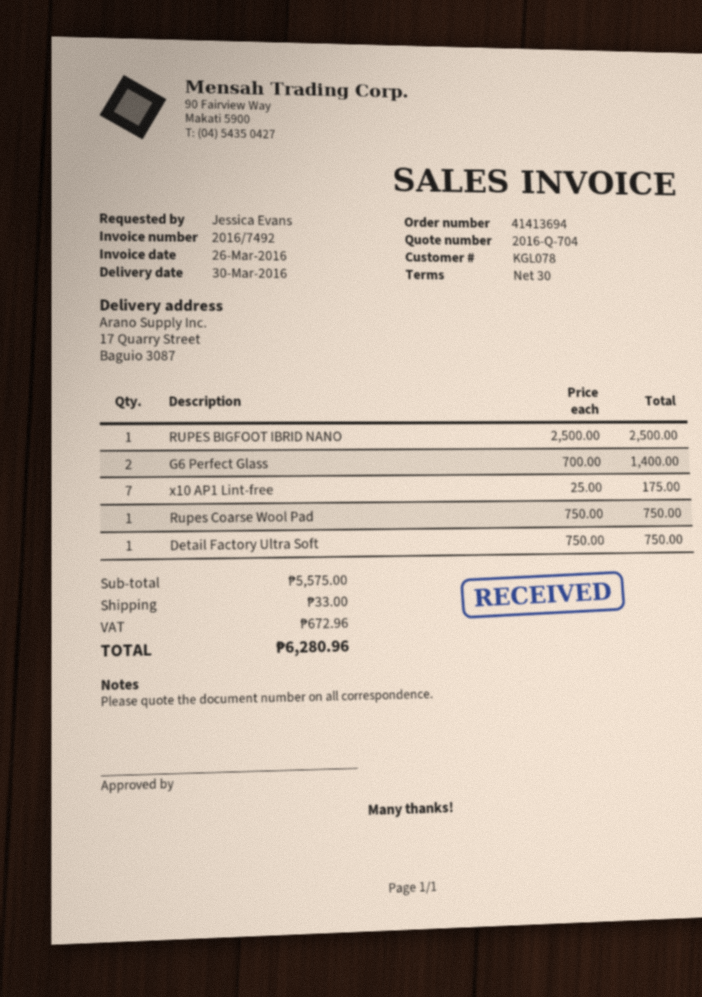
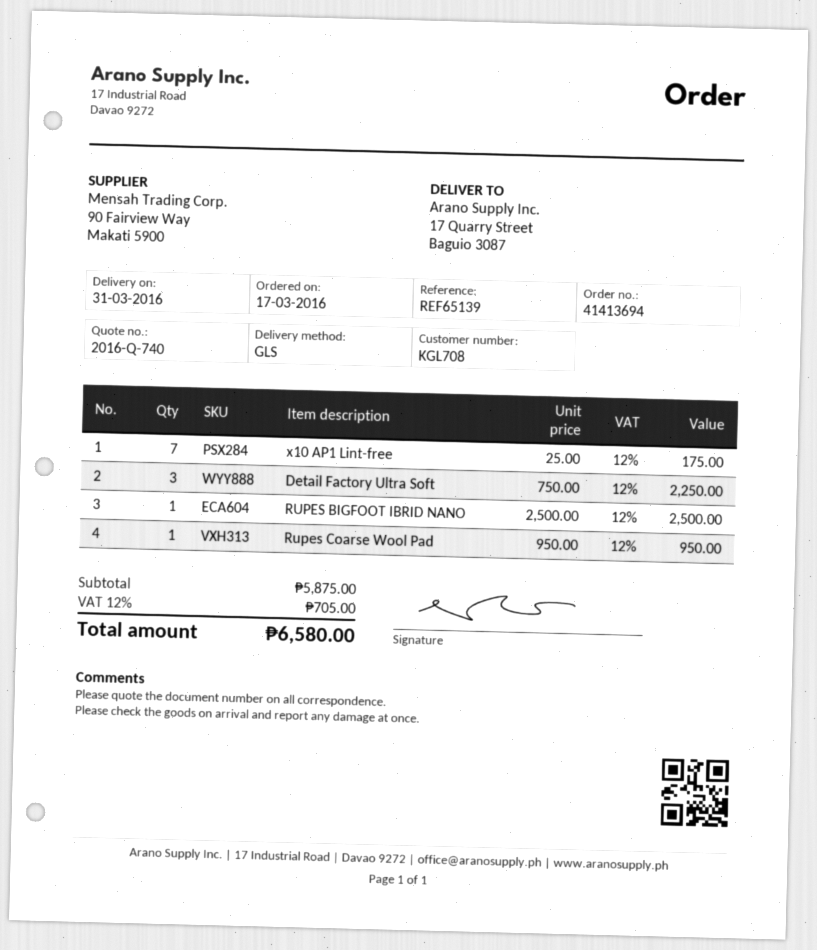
quote number: 2016-Q-704 -> 2016-Q-740
delivery date: 2016-03-30 -> 2016-03-31
customer number: KGL078 -> KGL708
G6 Perfect Glass: 2 x 700.00 = 1400.00 -> none
Rupes Coarse Wool Pad: 1 x 750.00 = 750.00 -> 1 x 950.00 = 950.00
Detail Factory Ultra Soft: 1 x 750.00 = 750.00 -> 3 x 750.00 = 2250.00
subtotal: 5575.00 -> 5875.00
shipping: 33.00 -> none
tax: 672.96 -> 705.00
total: 6280.96 -> 6580.00

